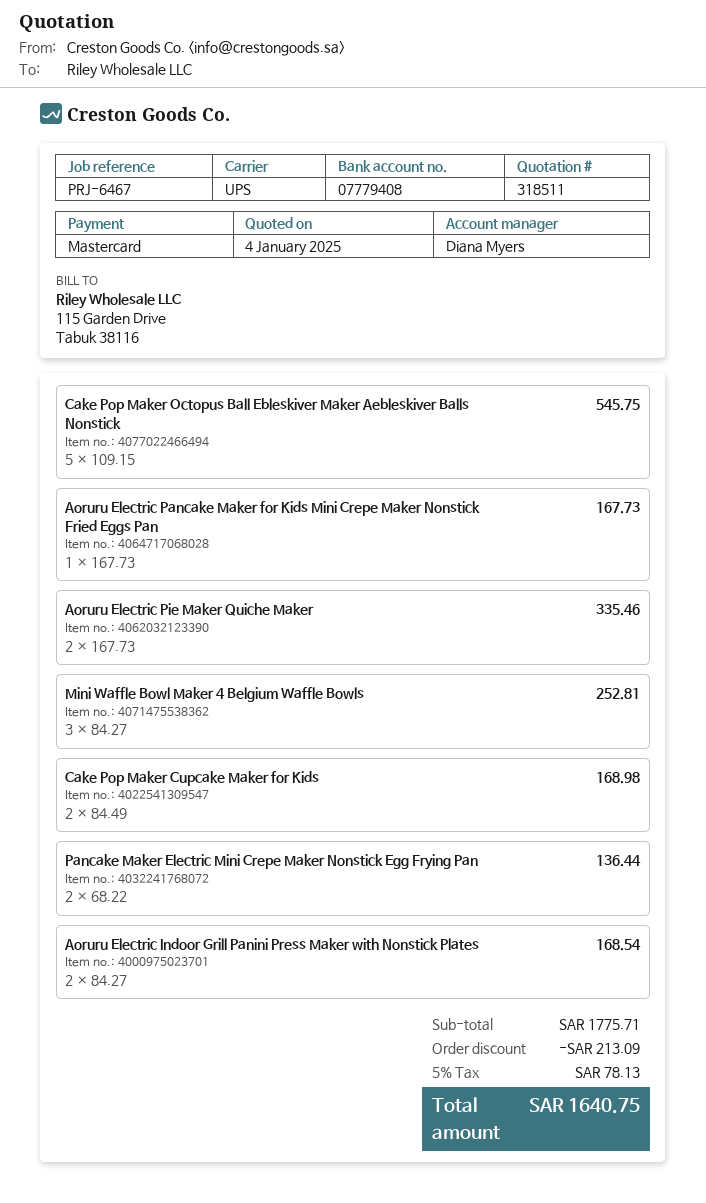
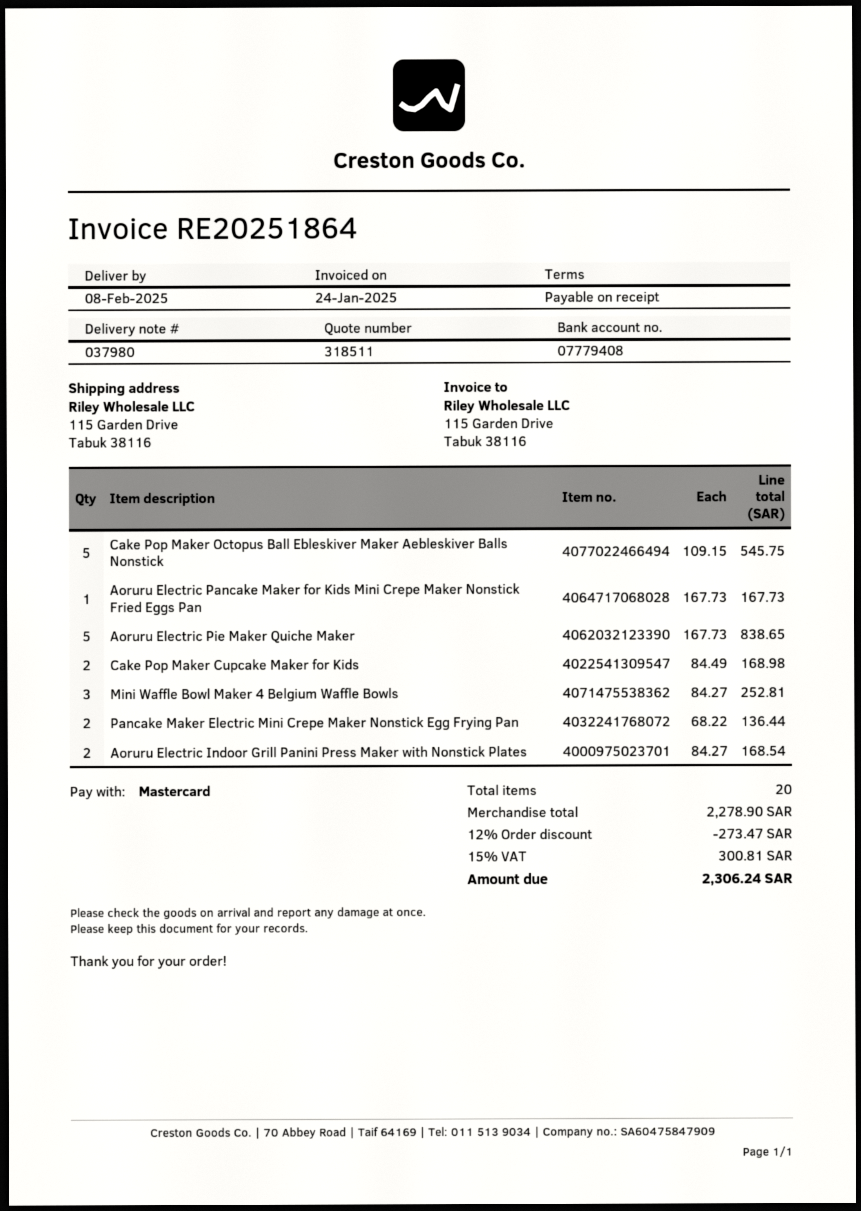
Aoruru Electric Pie Maker Quiche Maker: 2 x 167.73 = 335.46 -> 5 x 167.73 = 838.65
subtotal: 1775.71 -> 2278.90
discount: 213.09 -> 273.47
tax: 5% = 78.13 -> 15% = 300.81
total: 1640.75 -> 2306.24

